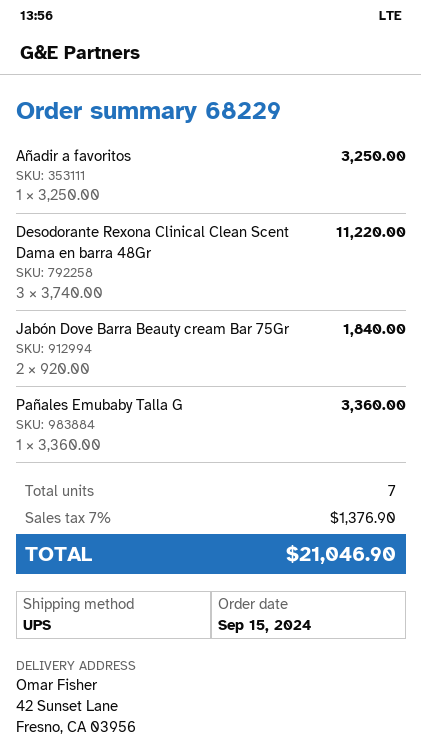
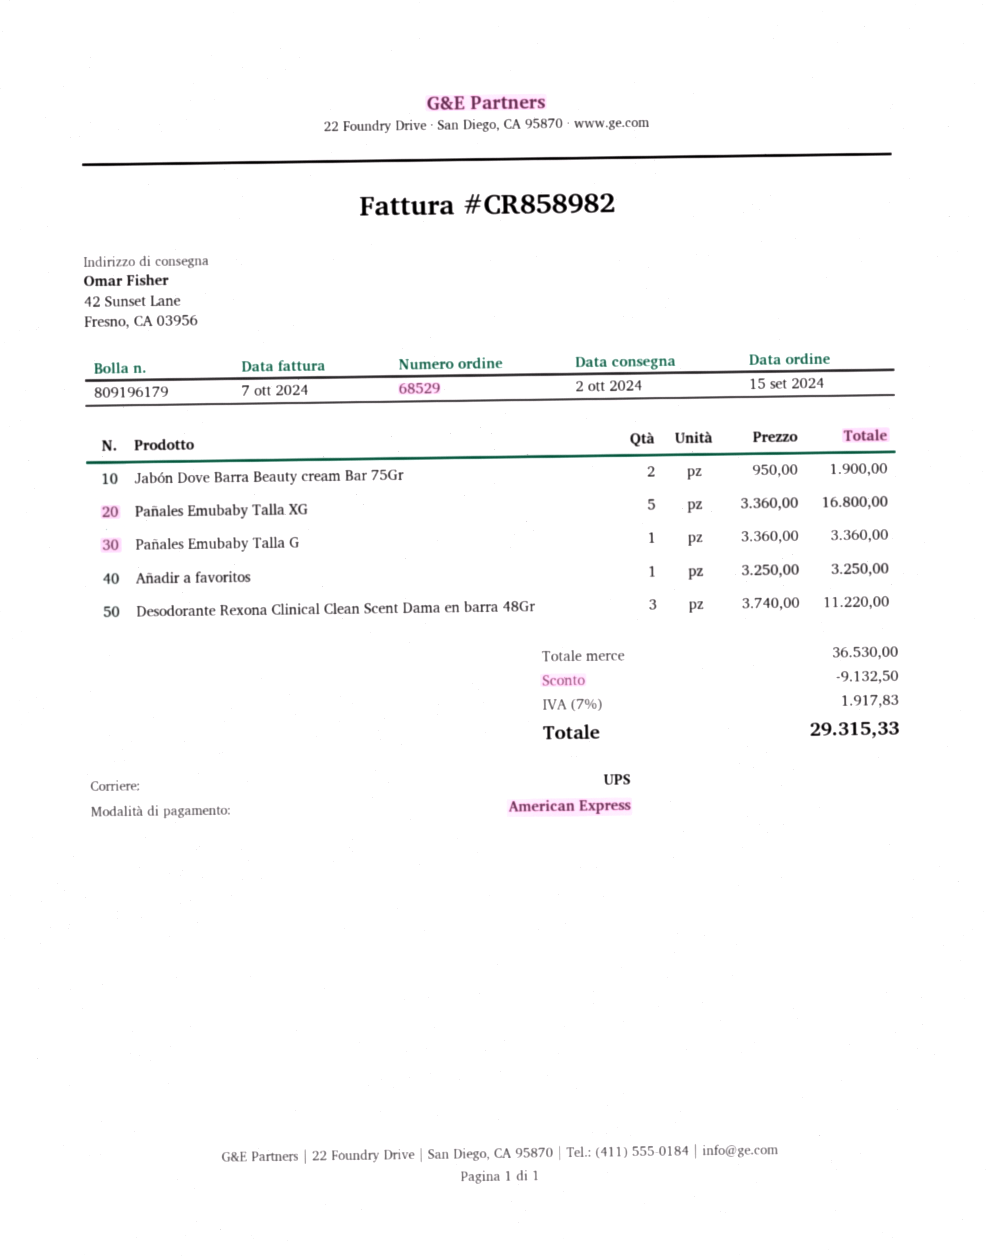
order number: 68229 -> 68529
Jabón Dove Barra Beauty cream Bar 75Gr: 2 x 920.00 = 1840.00 -> 2 x 950.00 = 1900.00
Pañales Emubaby Talla XG: none -> 5 x 3360.00 = 16800.00
discount: none -> 9132.50
tax: 7% = 1376.90 -> 7% = 1917.83
total: 21046.90 -> 29315.33

